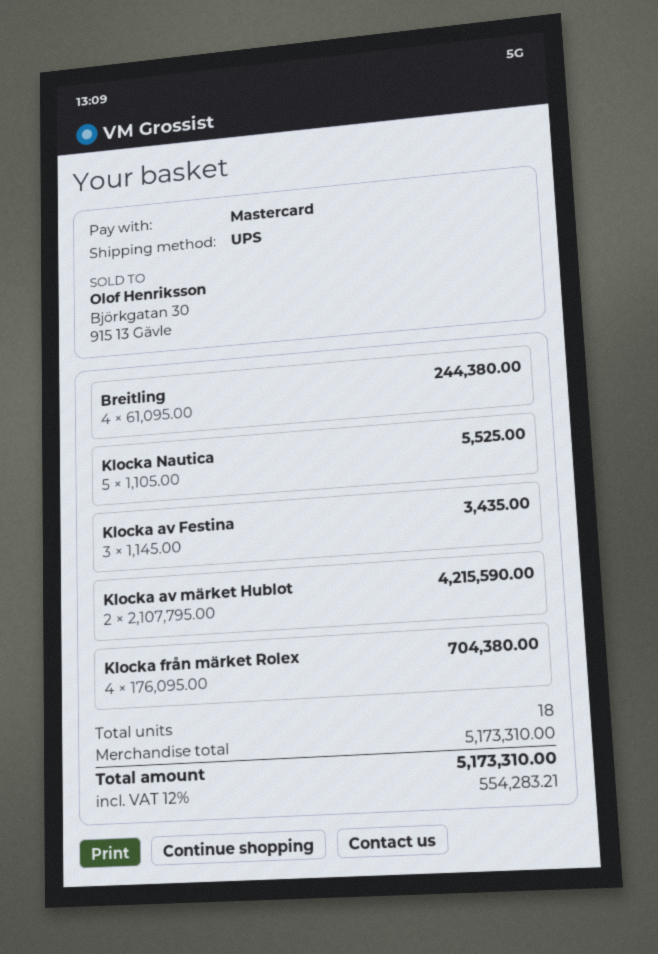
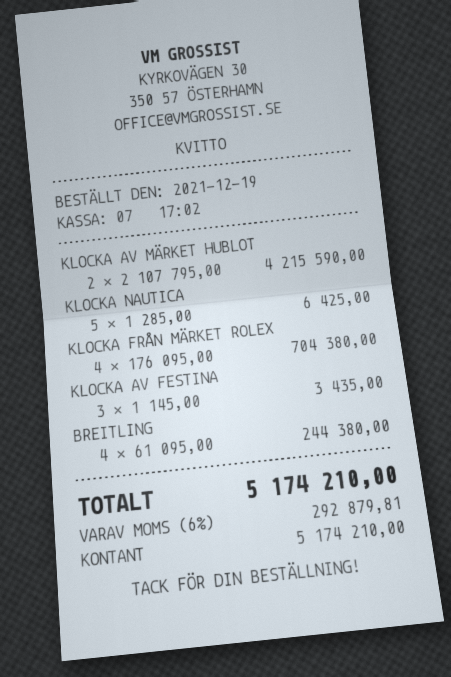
payment method: Mastercard -> cash
Klocka Nautica: 5 x 1105.00 = 5525.00 -> 5 x 1285.00 = 6425.00
tax: 12% = 554283.21 -> 6% = 292879.81
total: 5173310.00 -> 5174210.00

